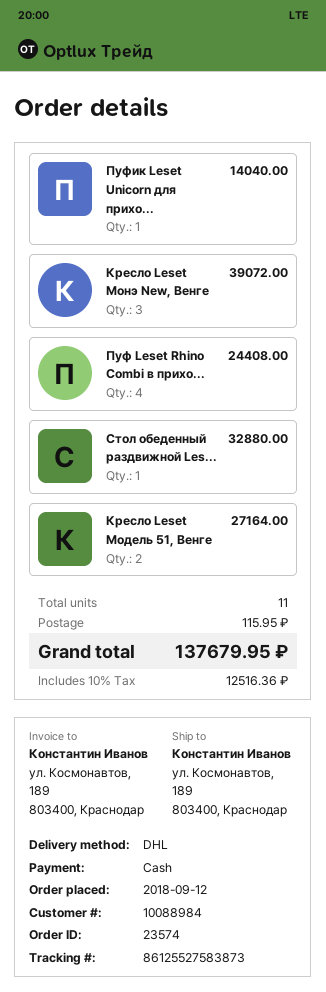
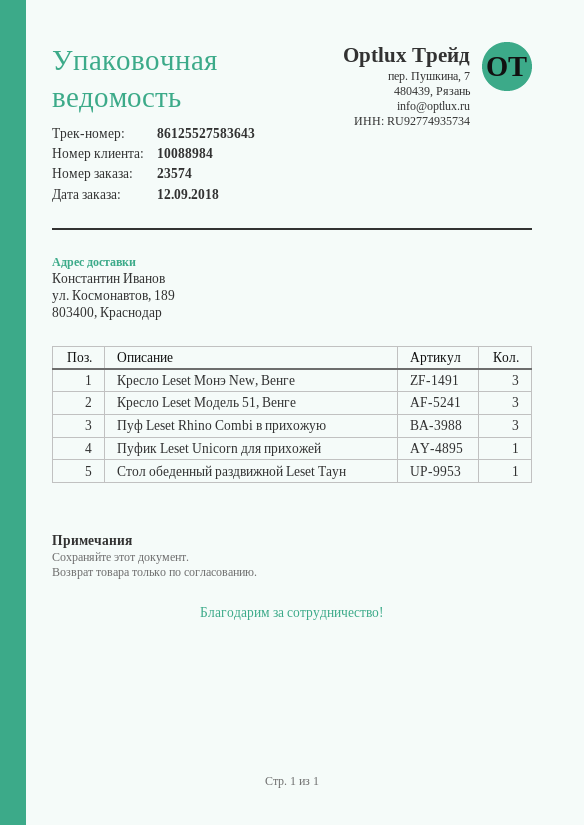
tracking number: 86125527583873 -> 86125527583643
Пуф Leset Rhino Combi в прихо...: 4 -> 3
Кресло Leset Модель 51, Венге: 2 -> 3

